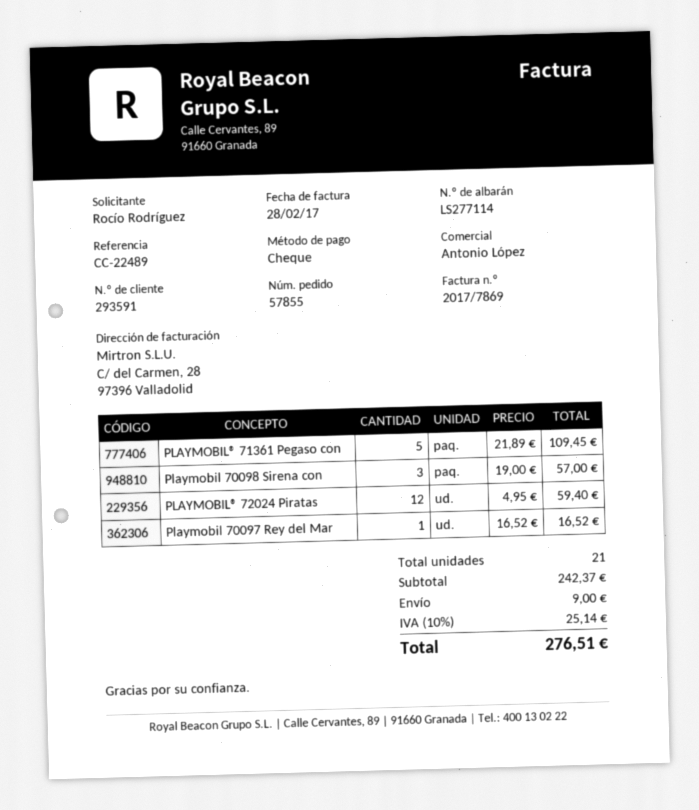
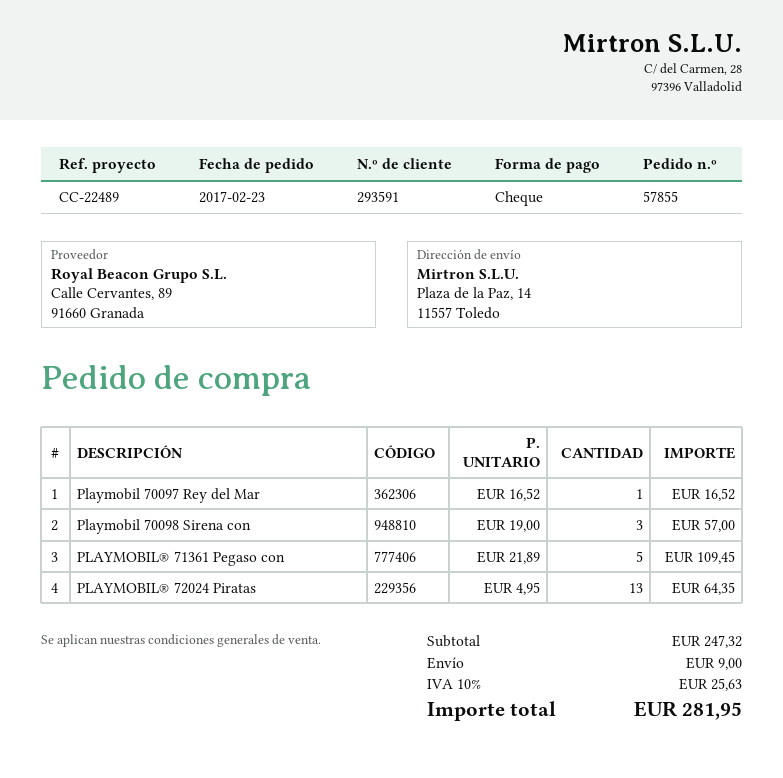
PLAYMOBIL® 72024 Piratas: 12 x 4.95 = 59.40 -> 13 x 4.95 = 64.35
subtotal: 242.37 -> 247.32
tax: 10% = 25.14 -> 10% = 25.63
total: 276.51 -> 281.95

